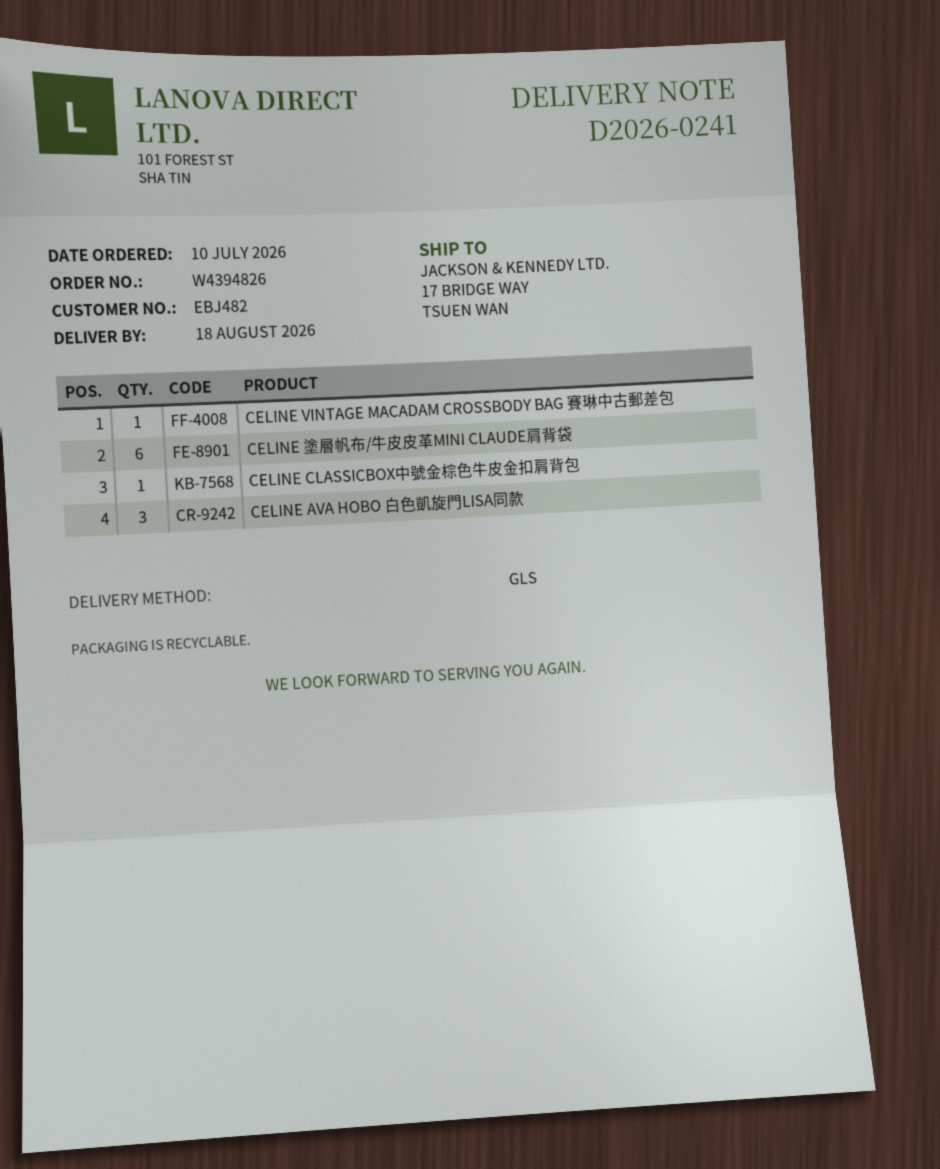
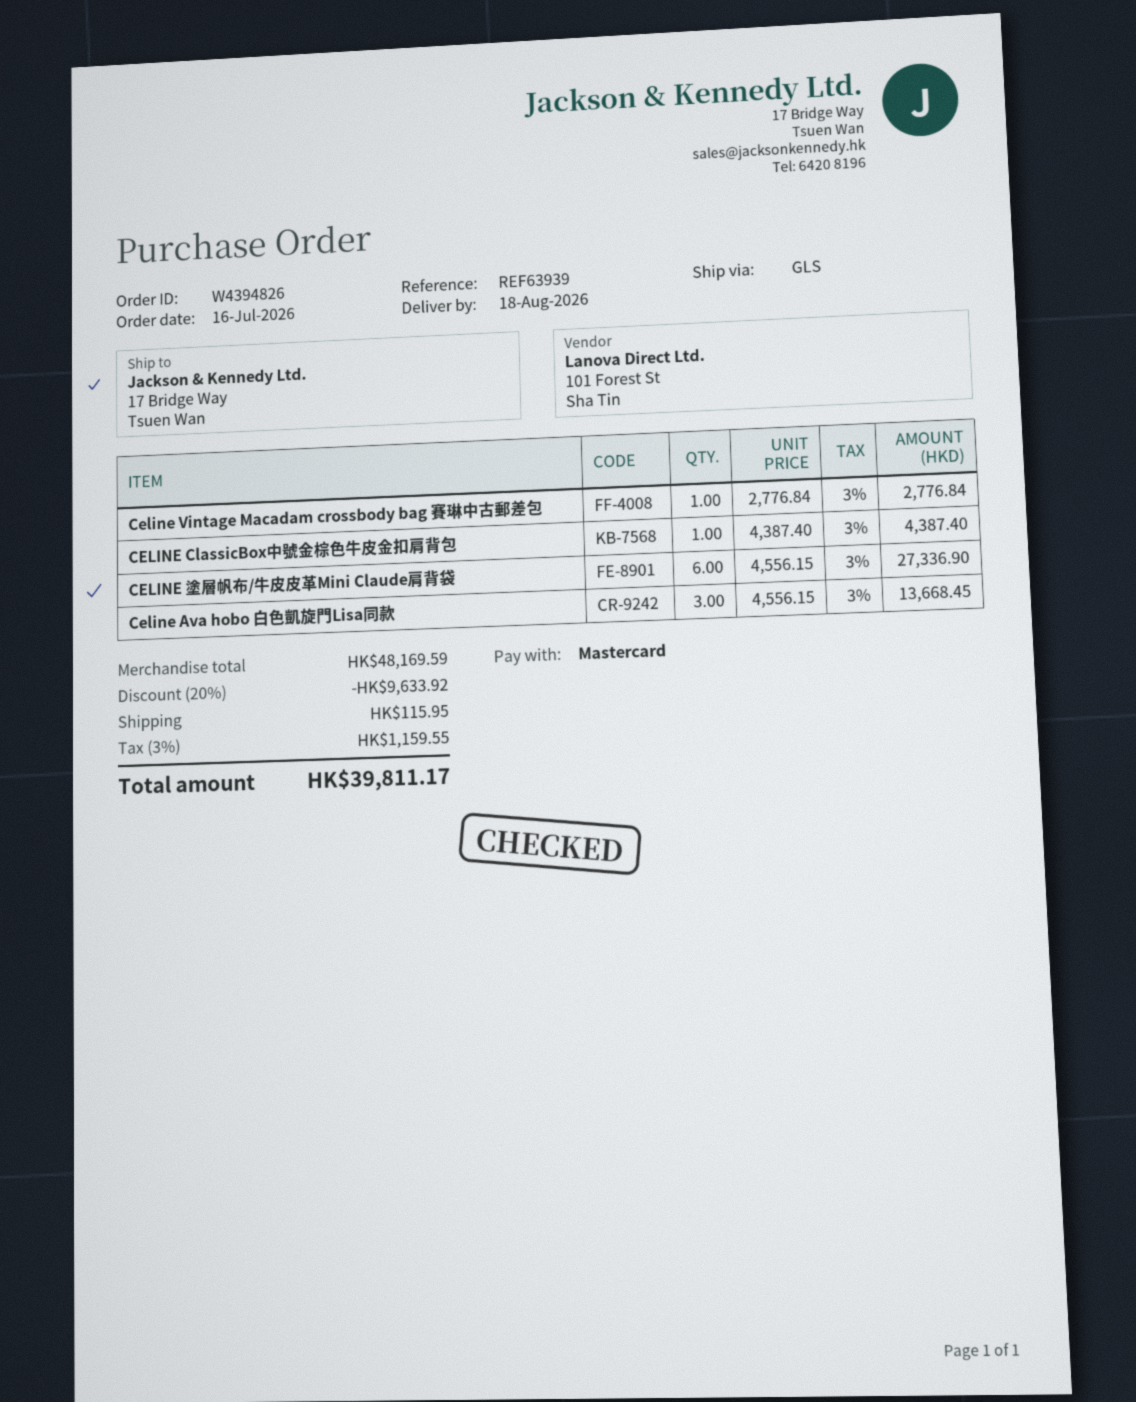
order date: 2026-07-10 -> 2026-07-16

